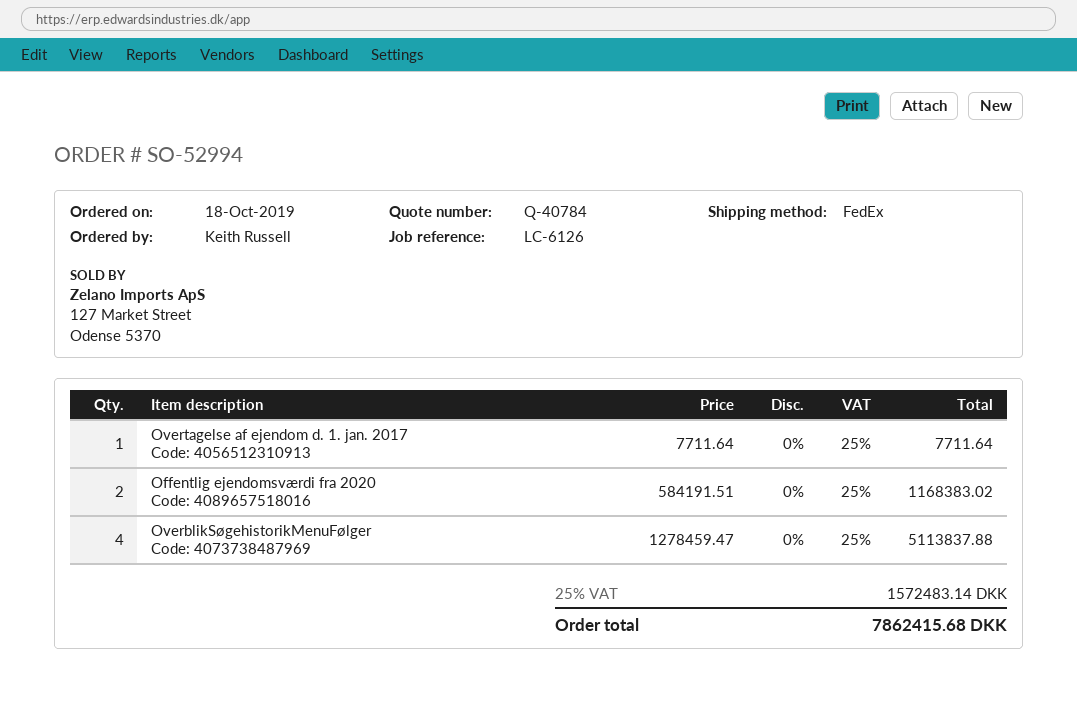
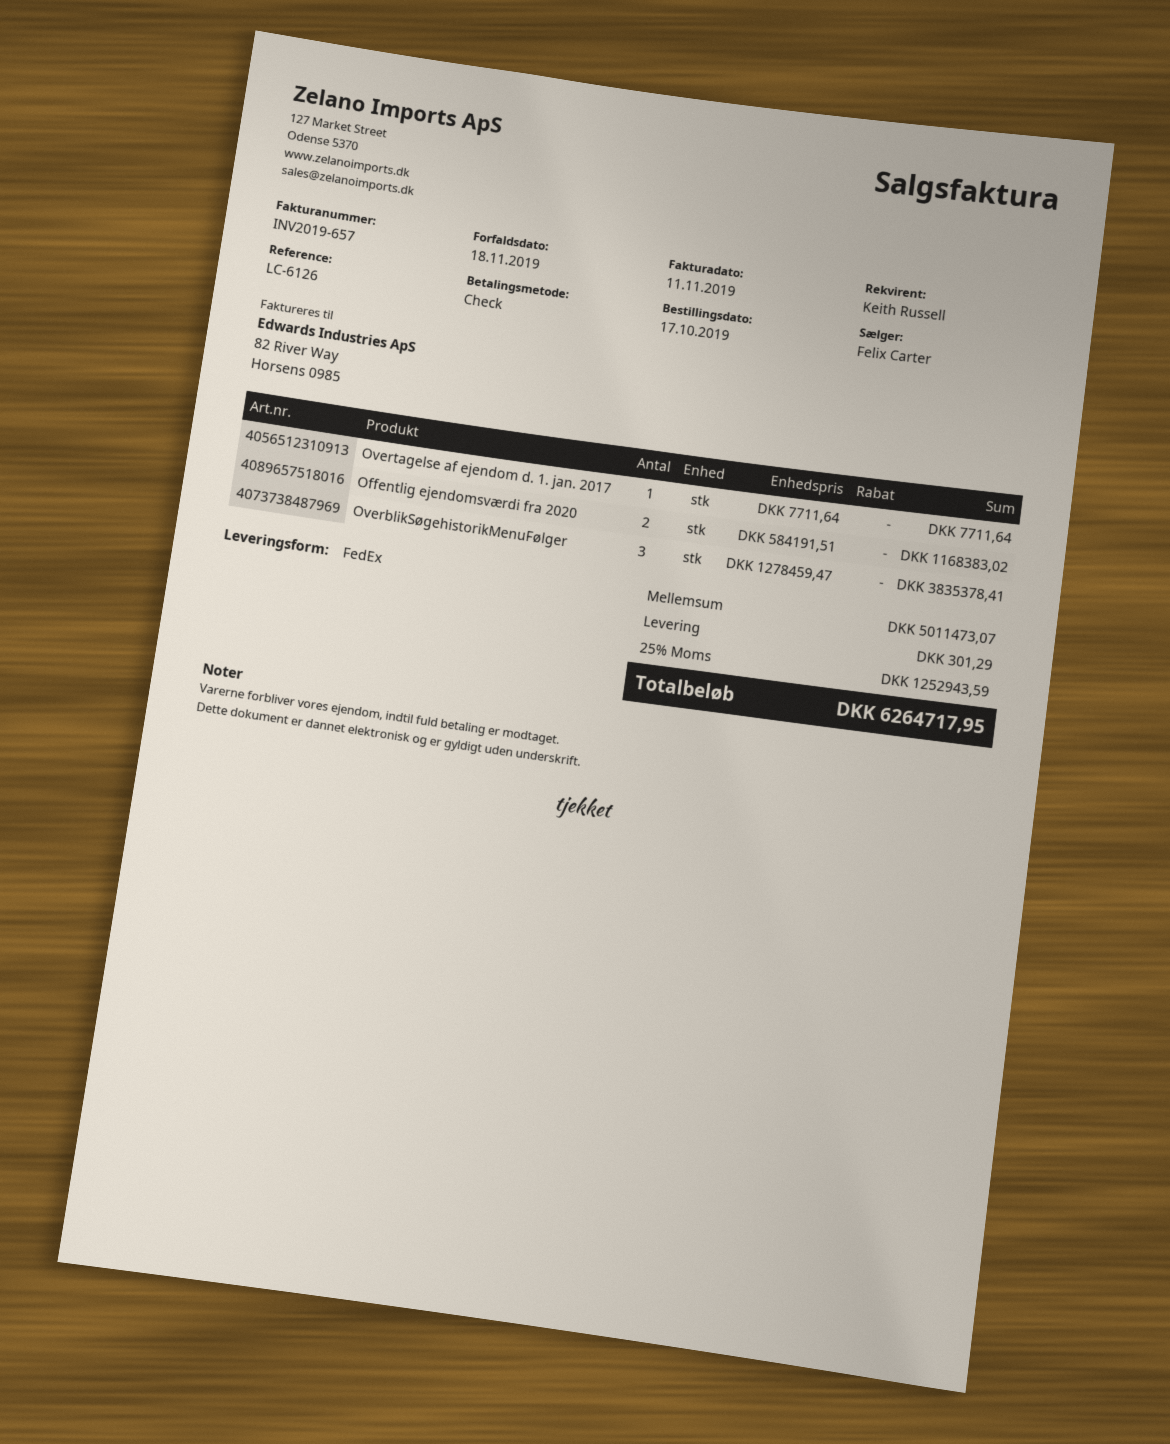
order date: 2019-10-18 -> 2019-10-17
OverblikSøgehistorikMenuFølger: 4 x 1278459.47 = 5113837.88 -> 3 x 1278459.47 = 3835378.41
shipping: none -> 301.29
tax: 25% = 1572483.14 -> 25% = 1252943.59
total: 7862415.68 -> 6264717.95

